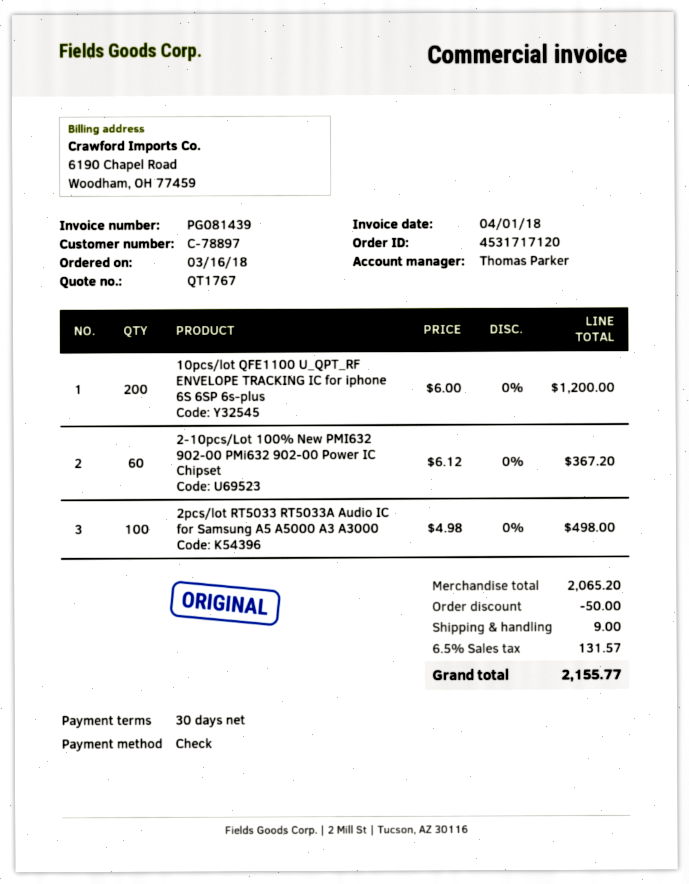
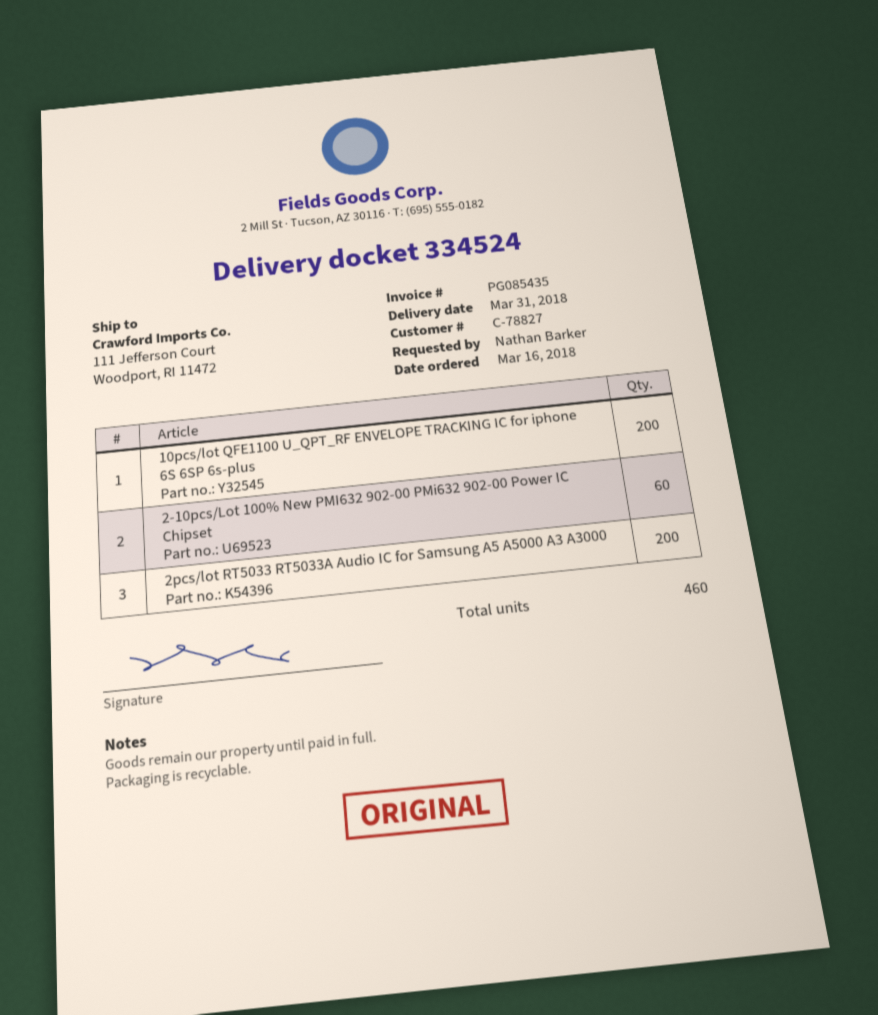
invoice number: PG081439 -> PG085435
customer number: C-78897 -> C-78827
2pcs/lot RT5033 RT5033A Audio IC for Samsung A5 A5000 A3 A3000: 100 -> 200

